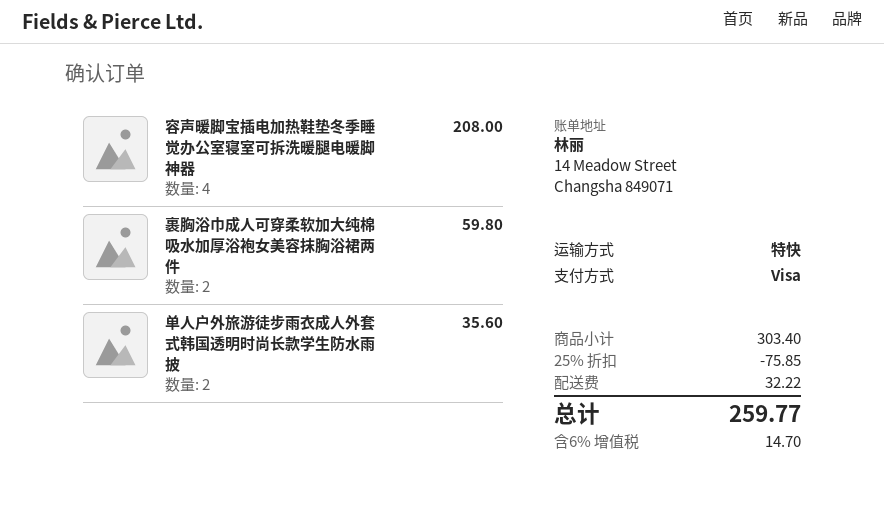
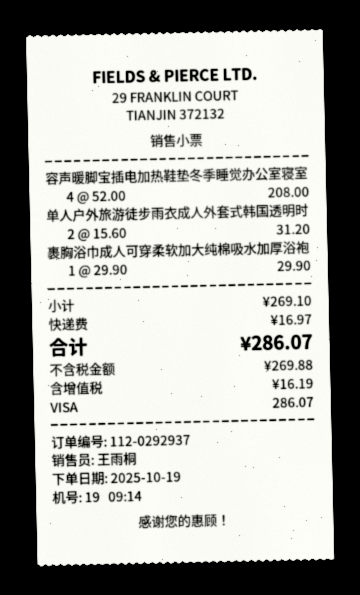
裹胸浴巾成人可穿柔软加大纯棉吸水加厚浴袍女美容抹胸浴裙两件: 2 for 59.80 -> 1 for 29.90
单人户外旅游徒步雨衣成人外套式韩国透明时尚长款学生防水雨披: 2 for 35.60 -> 2 for 31.20
subtotal: 303.40 -> 269.10
discount: 25% = 75.85 -> none
shipping: 32.22 -> 16.97
tax: 14.70 -> 16.19
total: 259.77 -> 286.07

